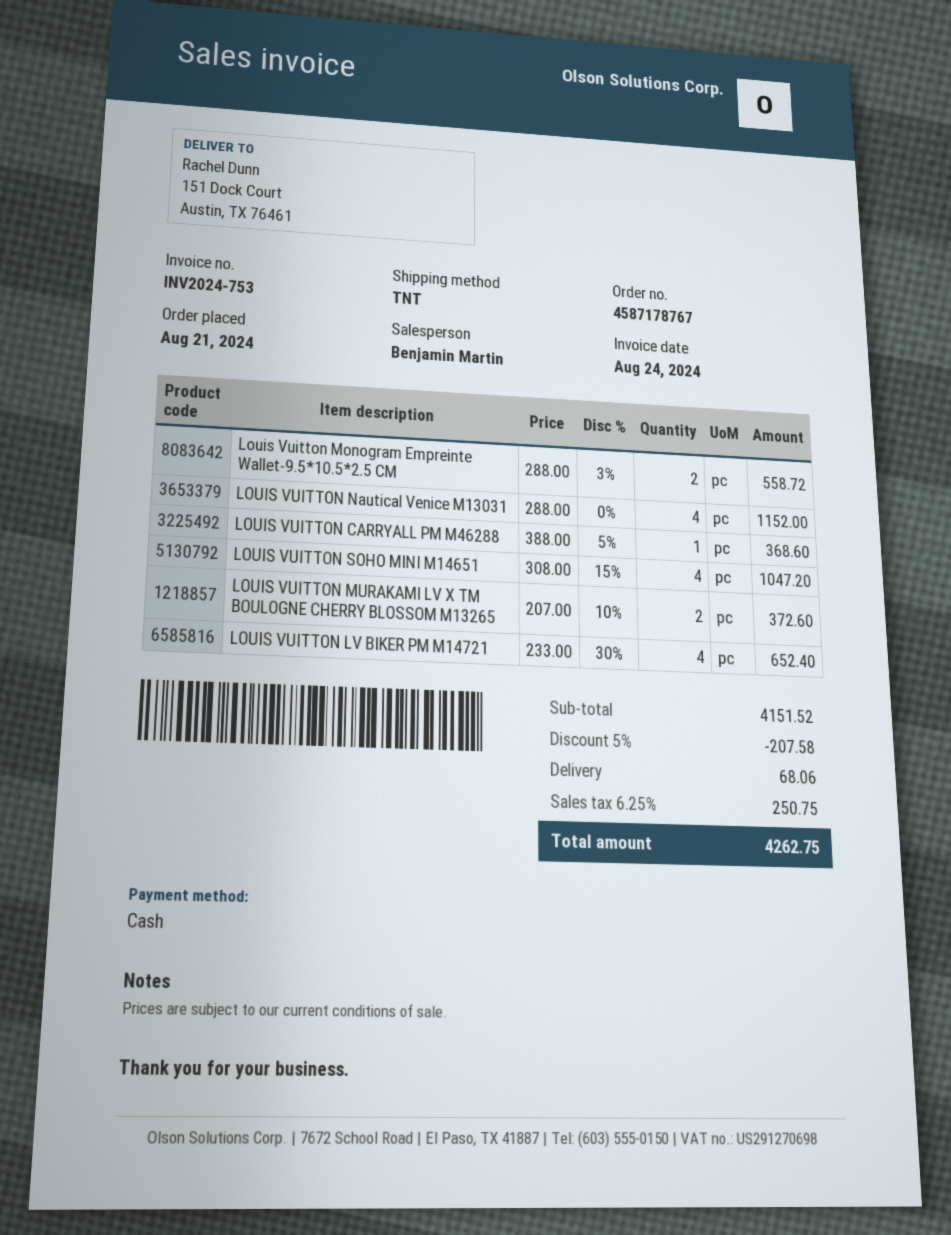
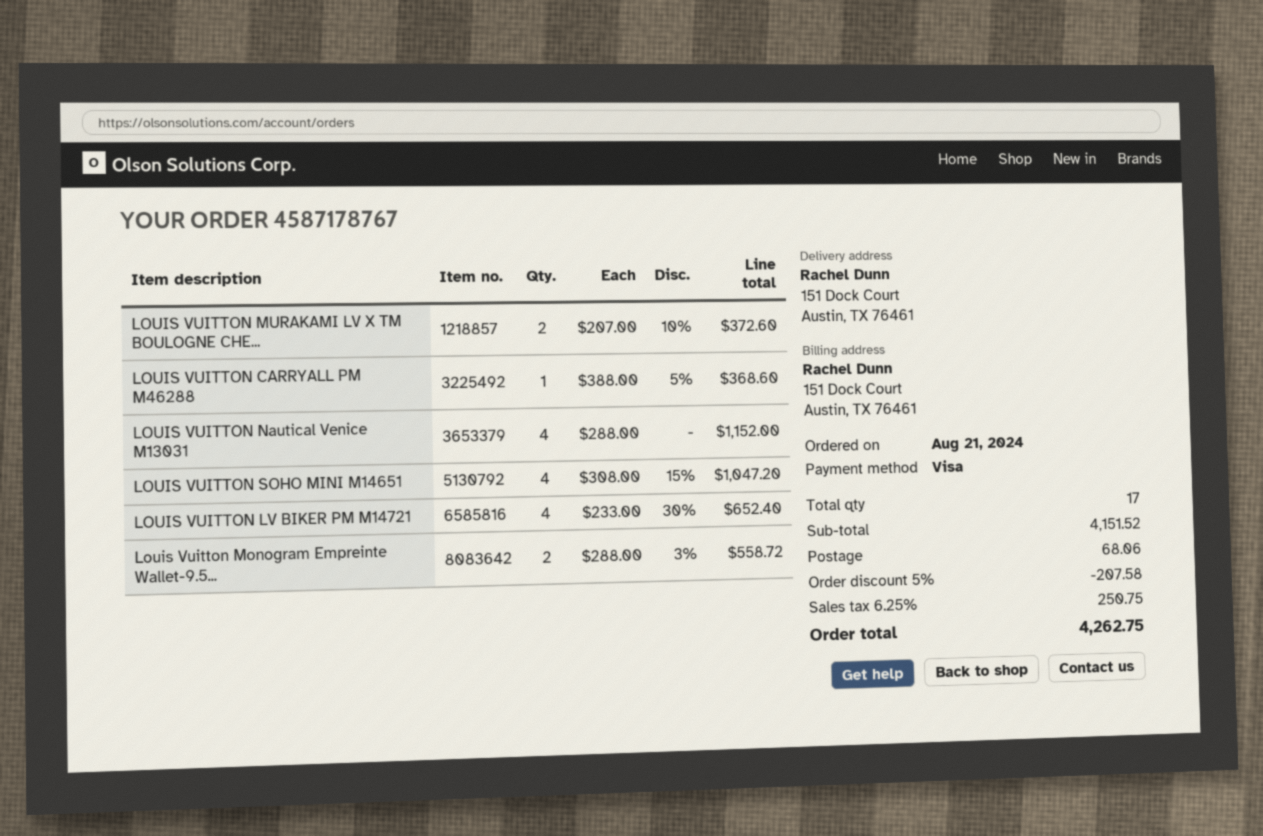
payment method: cash -> Visa

